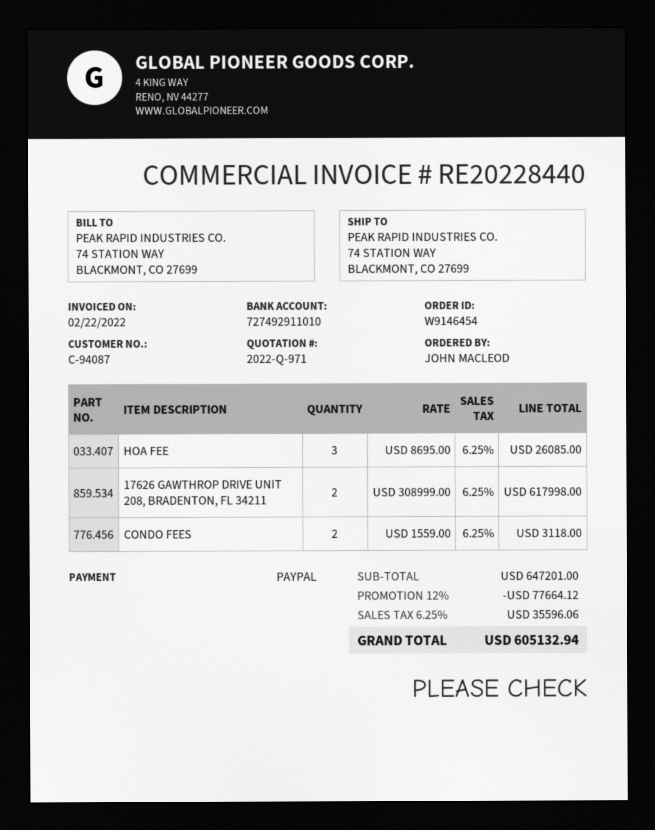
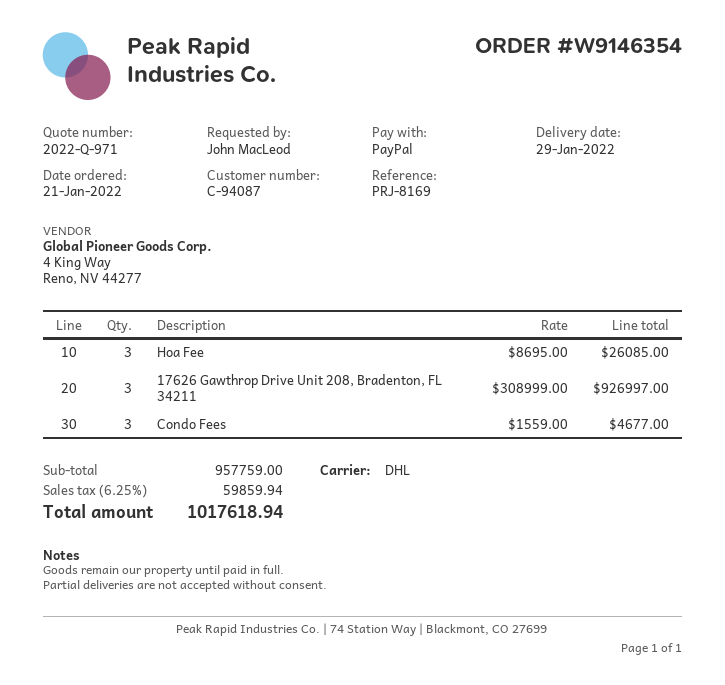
order number: W9146454 -> W9146354
17626 GAWTHROP DRIVE UNIT 208, BRADENTON, FL 34211: 2 x 308999.00 = 617998.00 -> 3 x 308999.00 = 926997.00
CONDO FEES: 2 x 1559.00 = 3118.00 -> 3 x 1559.00 = 4677.00
subtotal: 647201.00 -> 957759.00
discount: 12% = 77664.12 -> none
tax: 6.25% = 35596.06 -> 6.25% = 59859.94
total: 605132.94 -> 1017618.94

